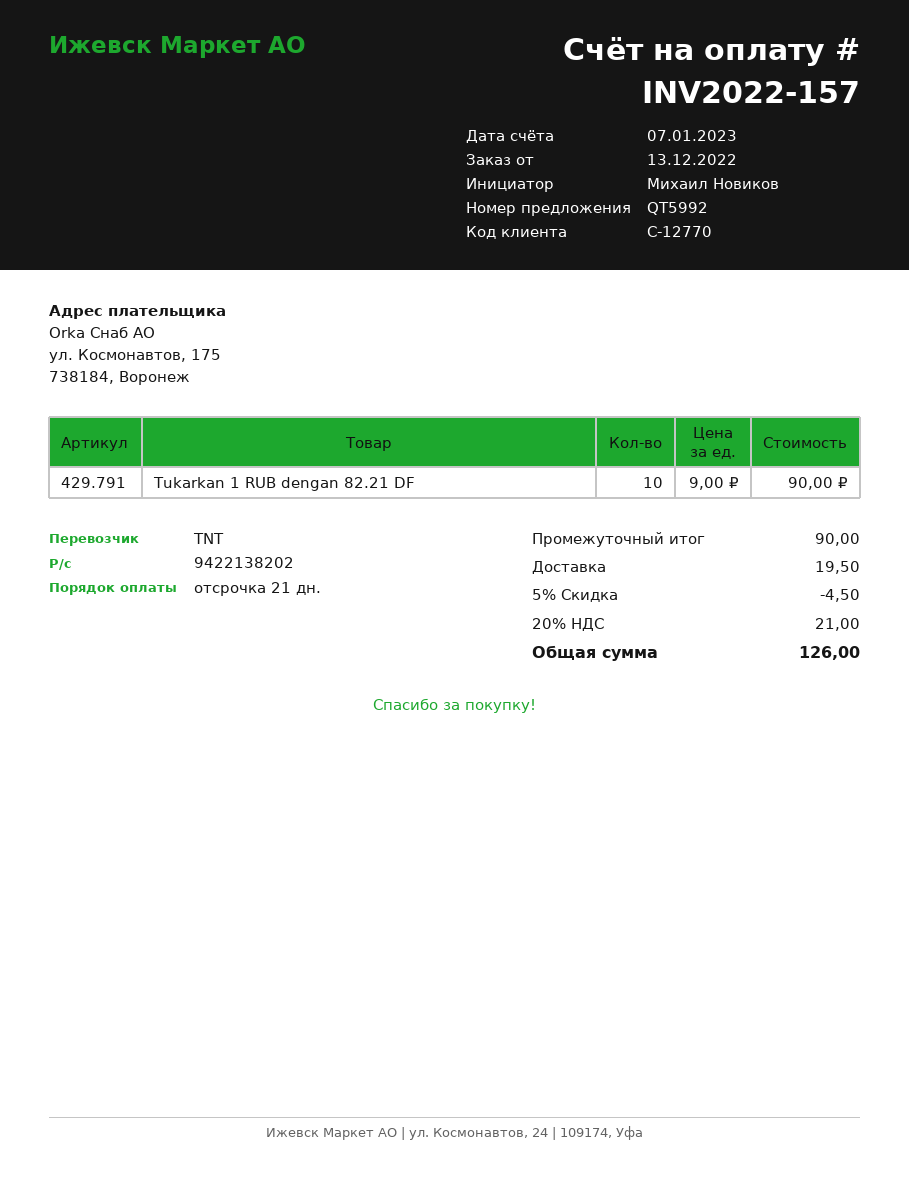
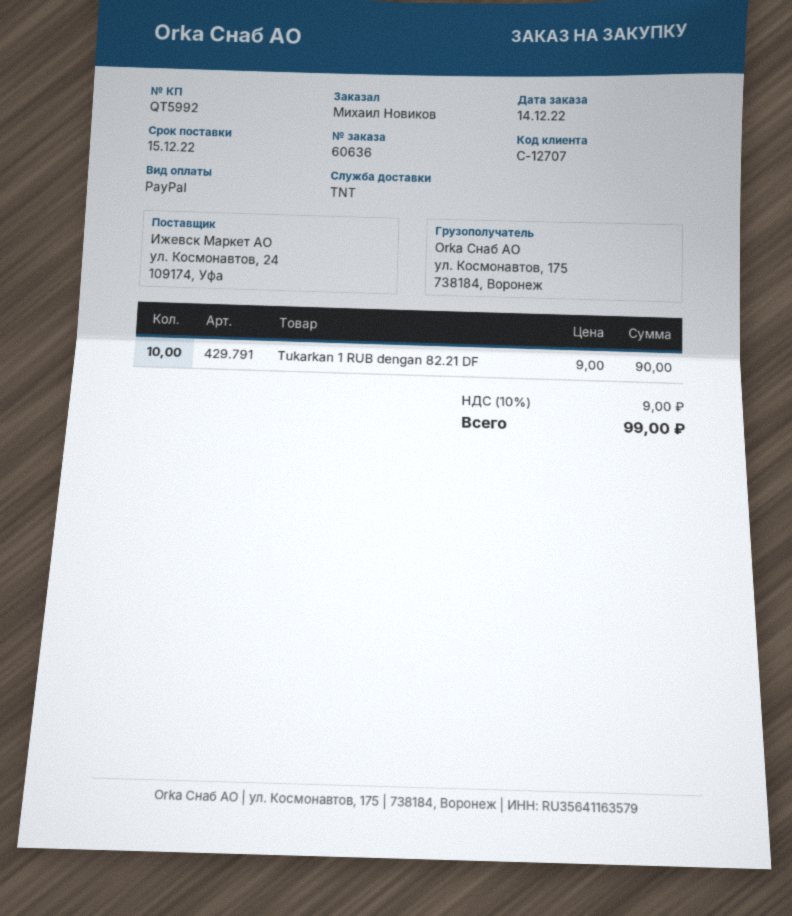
order date: 2022-12-13 -> 2022-12-14
customer number: C-12770 -> C-12707
discount: 5% = 4.50 -> none
shipping: 19.50 -> none
tax: 20% = 21.00 -> 10% = 9.00
total: 126.00 -> 99.00

